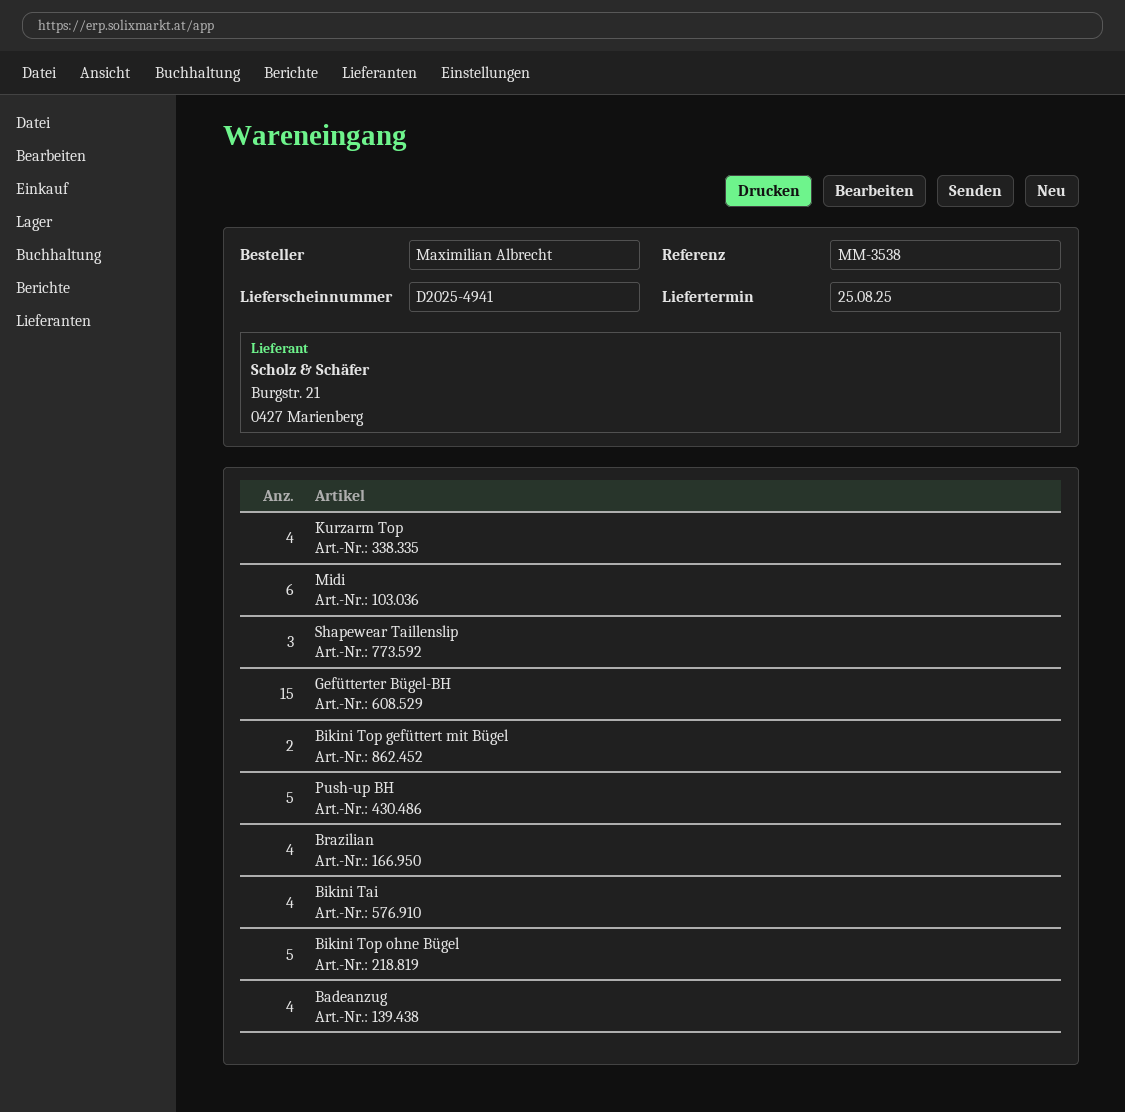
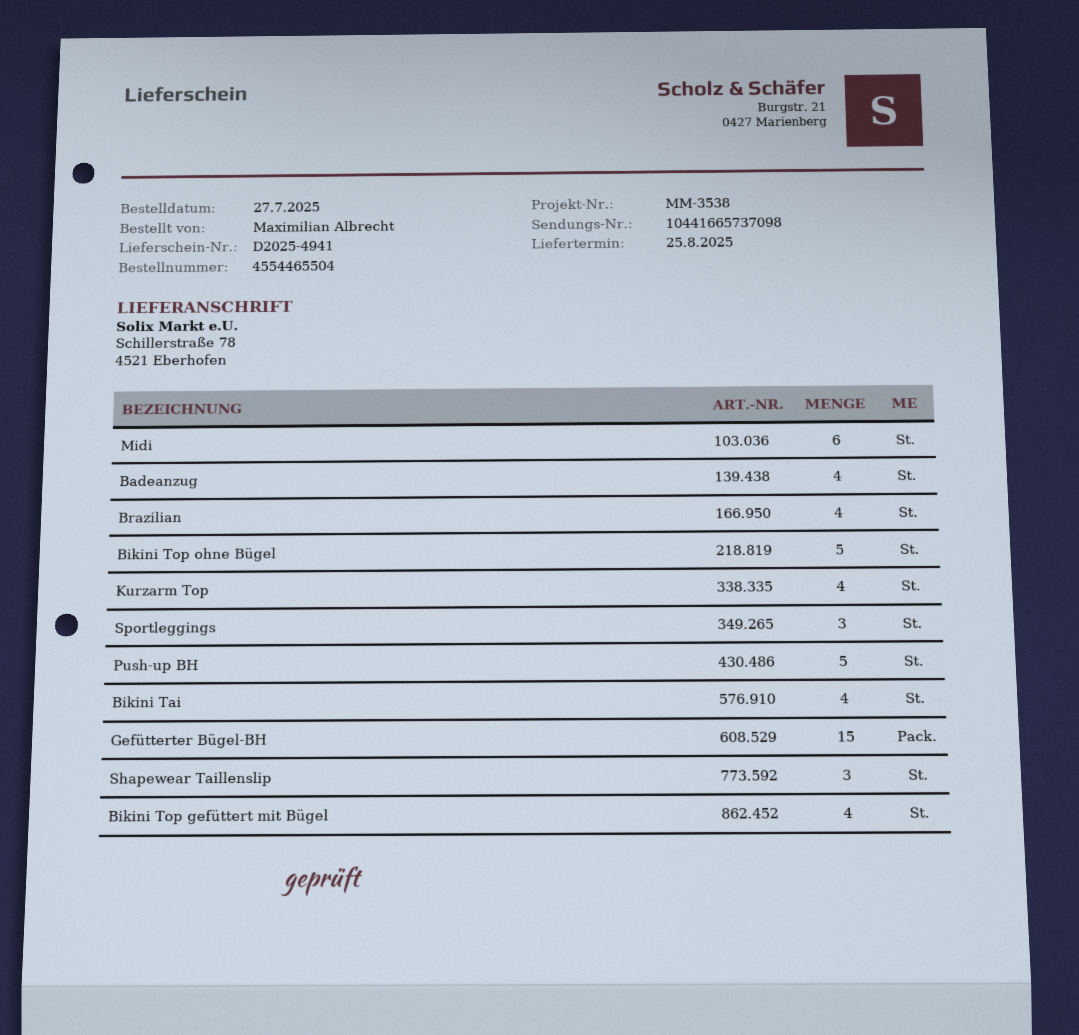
Bikini Top gefüttert mit Bügel: 2 -> 4
Sportleggings: none -> 3

